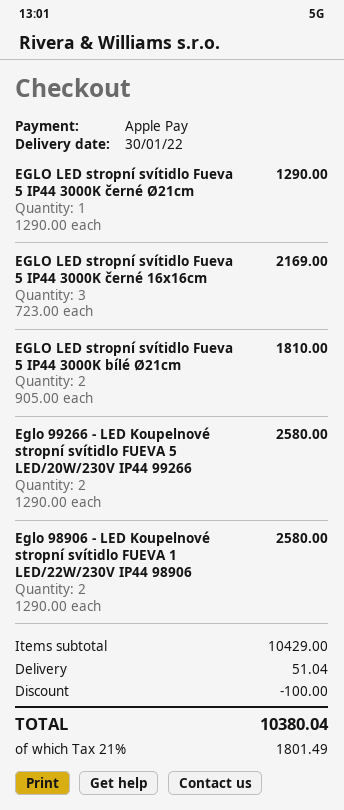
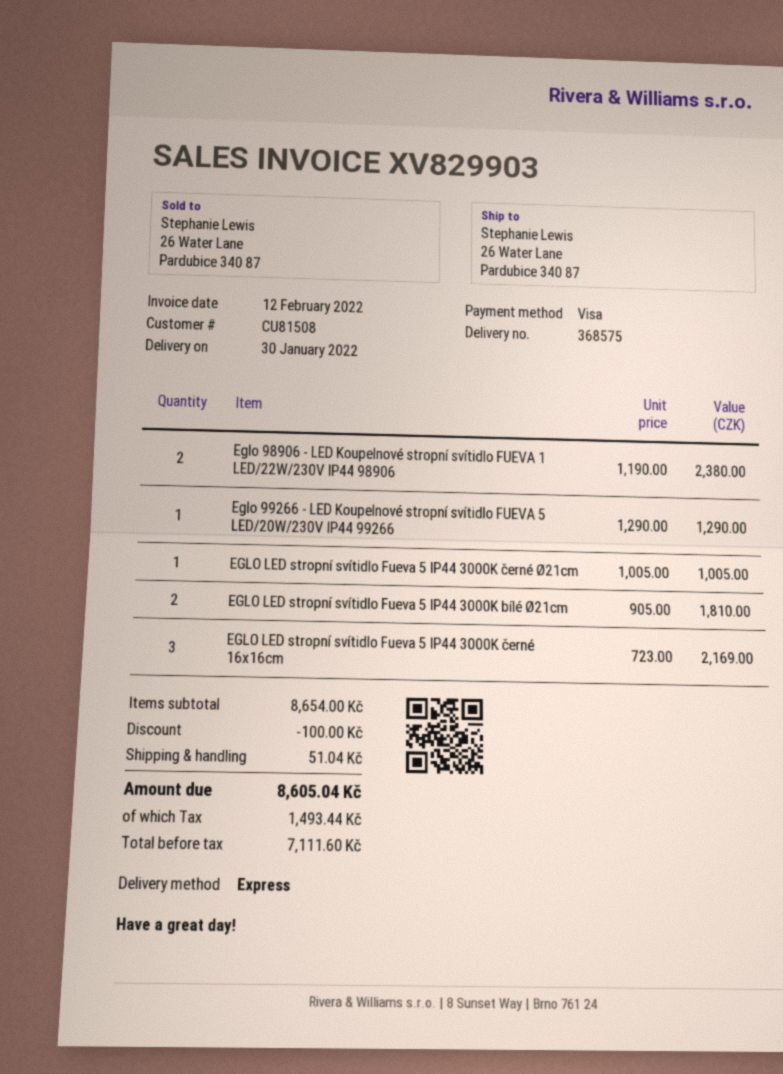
payment method: Apple Pay -> Visa
EGLO LED stropní svítidlo Fueva 5 IP44 3000K černé Ø21cm: 1 x 1290.00 = 1290.00 -> 1 x 1005.00 = 1005.00
Eglo 99266 - LED Koupelnové stropní svítidlo FUEVA 5 LED/20W/230V IP44 99266: 2 x 1290.00 = 2580.00 -> 1 x 1290.00 = 1290.00
Eglo 98906 - LED Koupelnové stropní svítidlo FUEVA 1 LED/22W/230V IP44 98906: 2 x 1290.00 = 2580.00 -> 2 x 1190.00 = 2380.00
subtotal: 10429.00 -> 8654.00
tax: 1801.49 -> 1493.44
total: 10380.04 -> 8605.04

